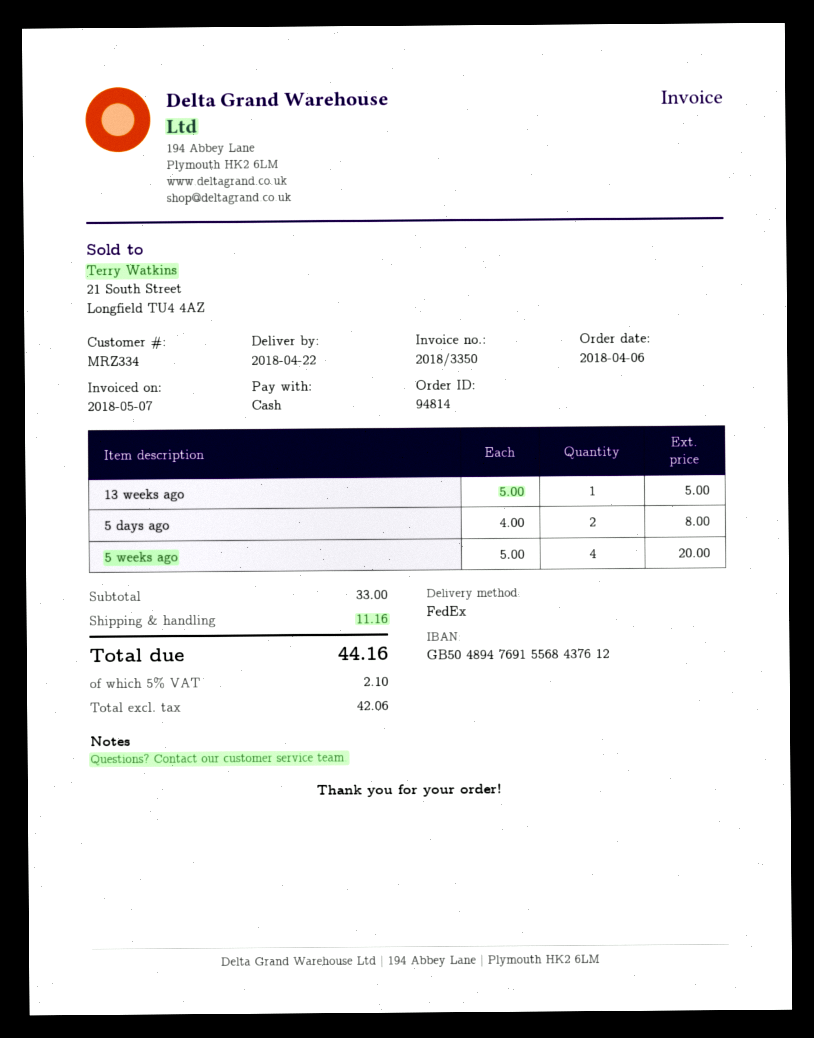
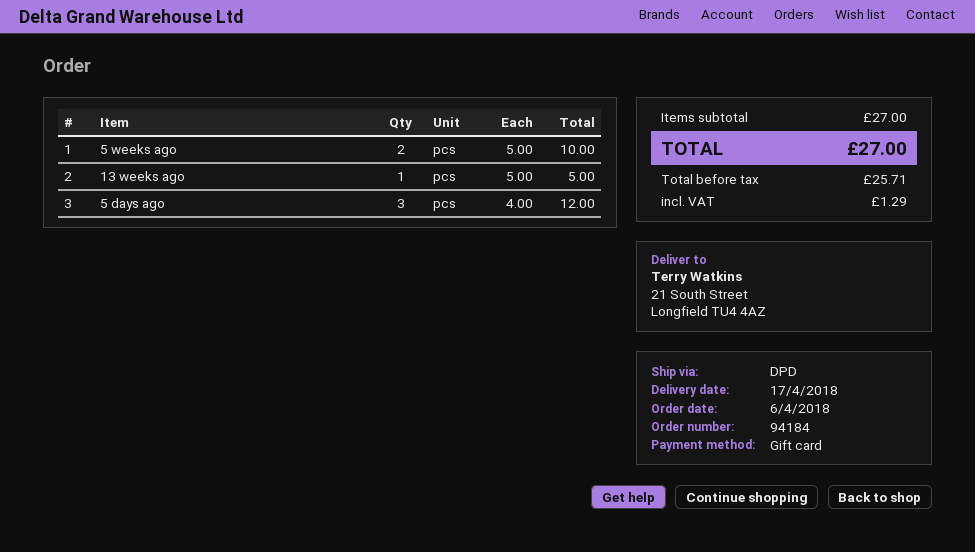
order number: 94814 -> 94184
delivery date: 2018-04-22 -> 2018-04-17
payment method: cash -> gift card
shipping method: FedEx -> DPD
5 days ago: 2 x 4.00 = 8.00 -> 3 x 4.00 = 12.00
5 weeks ago: 4 x 5.00 = 20.00 -> 2 x 5.00 = 10.00
subtotal: 33.00 -> 27.00
shipping: 11.16 -> none
net: 42.06 -> 25.71
tax: 2.10 -> 1.29
total: 44.16 -> 27.00

